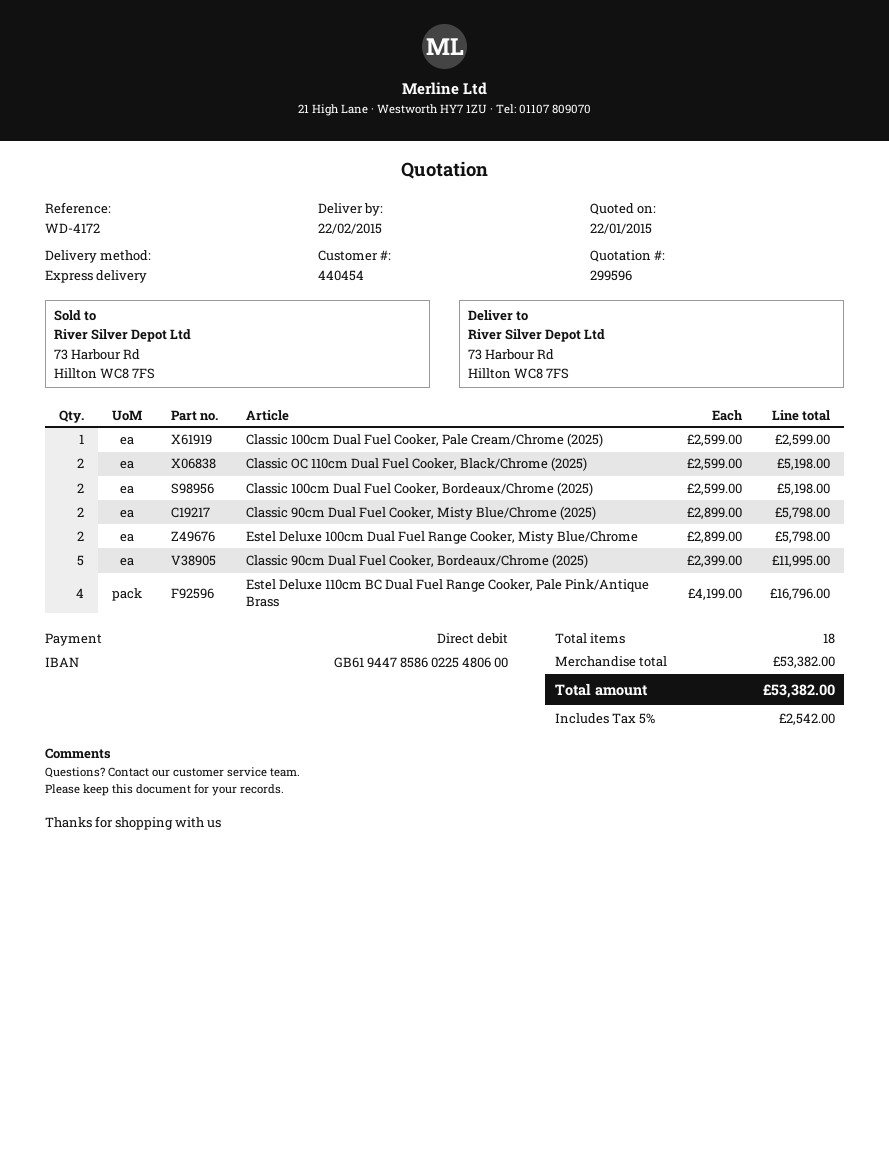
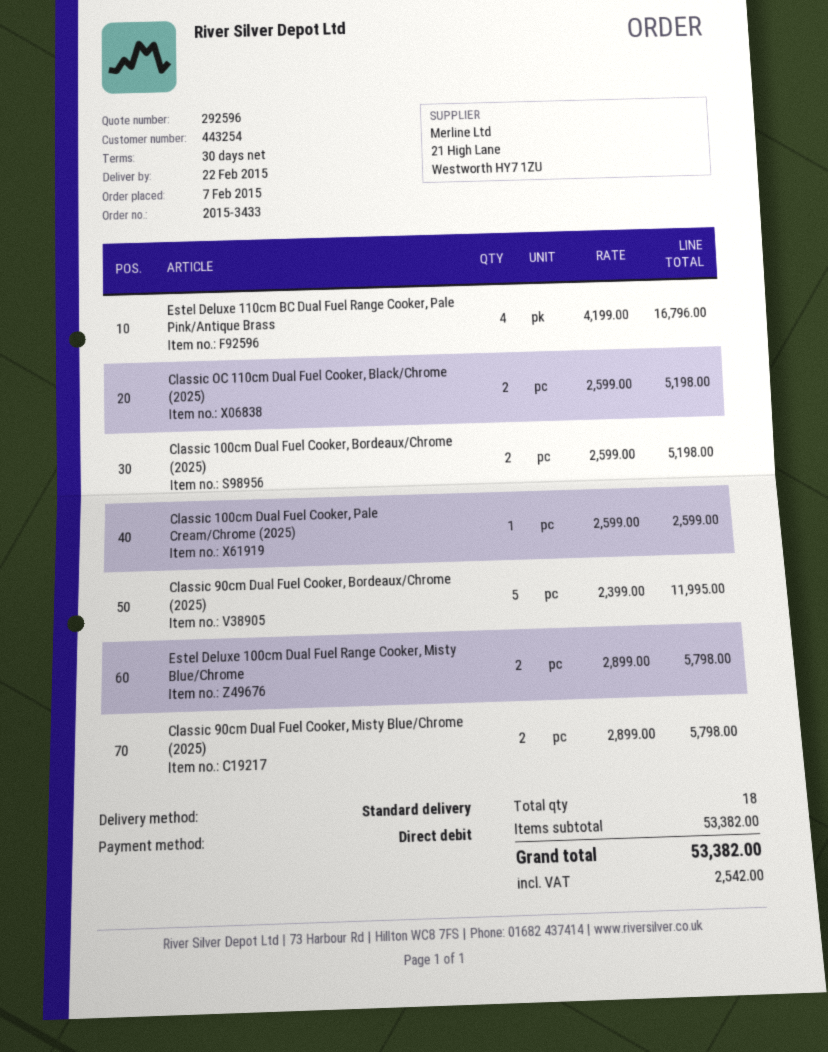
quote number: 299596 -> 292596
customer number: 440454 -> 443254
shipping method: express -> standard

